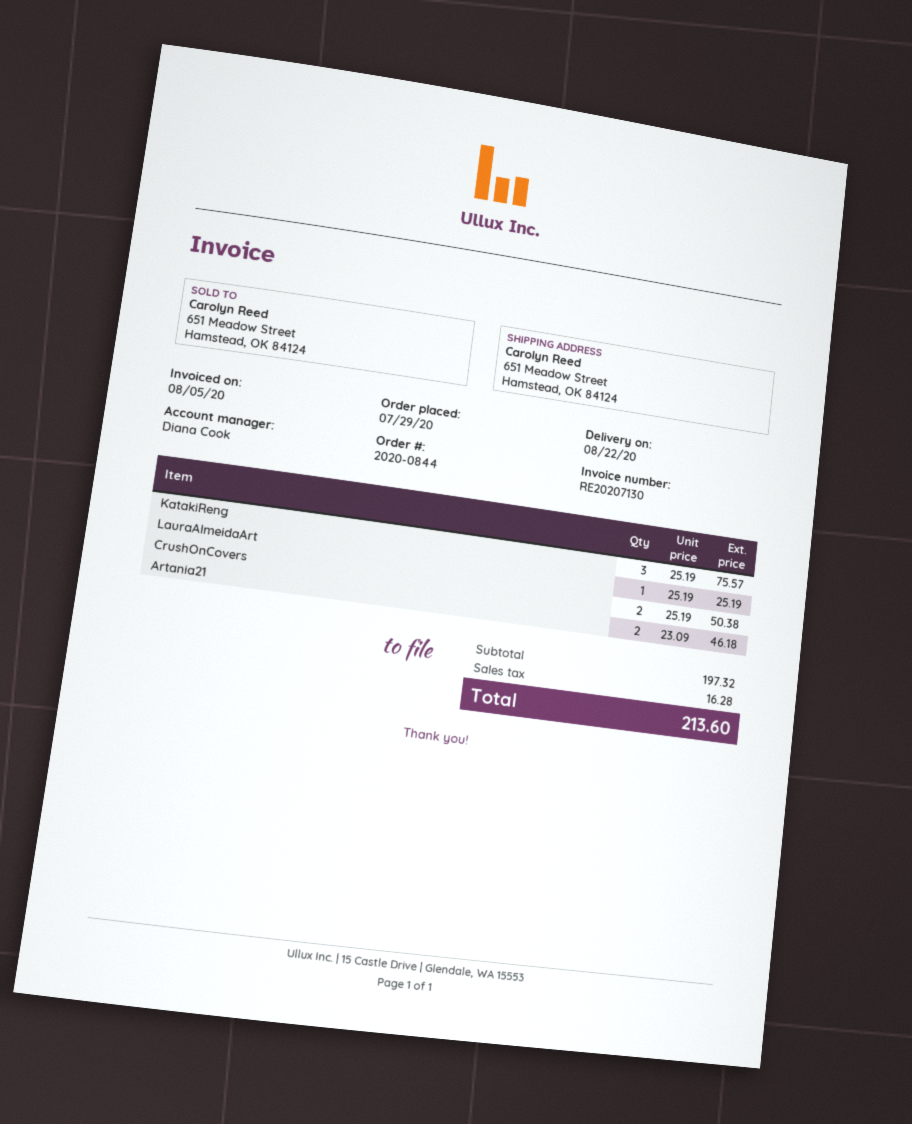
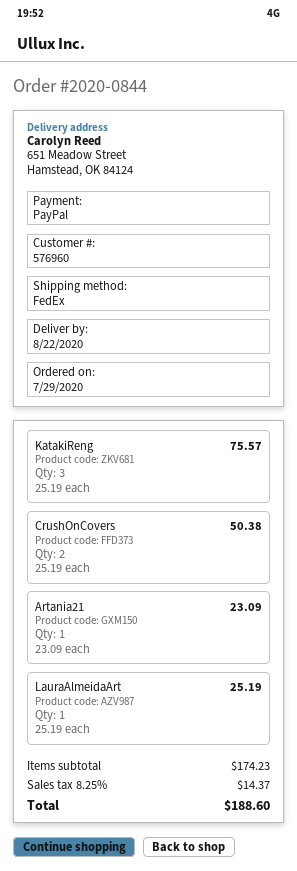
Artania21: 2 x 23.09 = 46.18 -> 1 x 23.09 = 23.09
subtotal: 197.32 -> 174.23
tax: 16.28 -> 14.37
total: 213.60 -> 188.60

